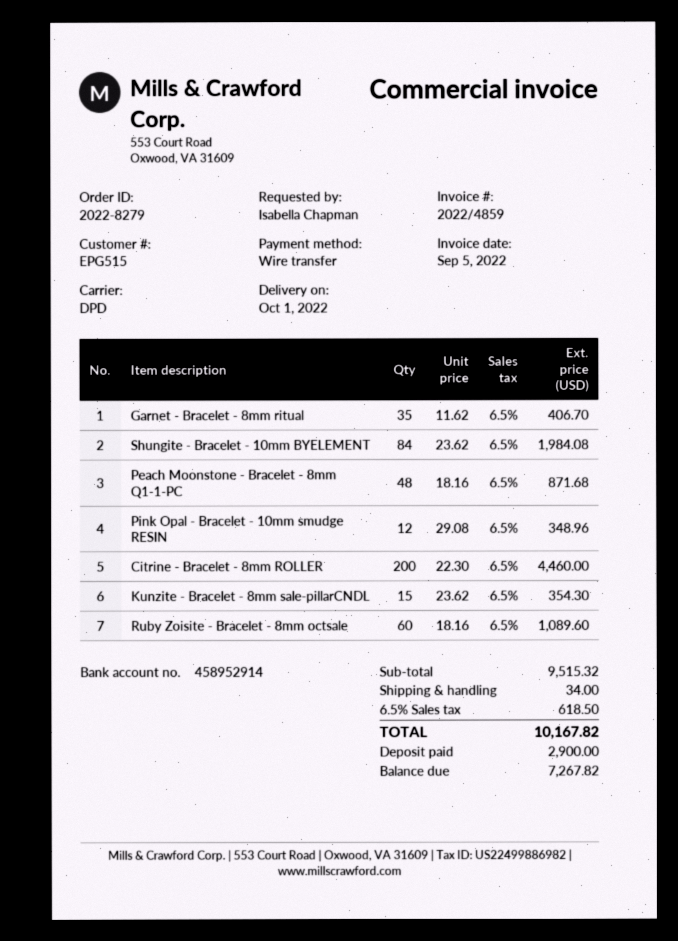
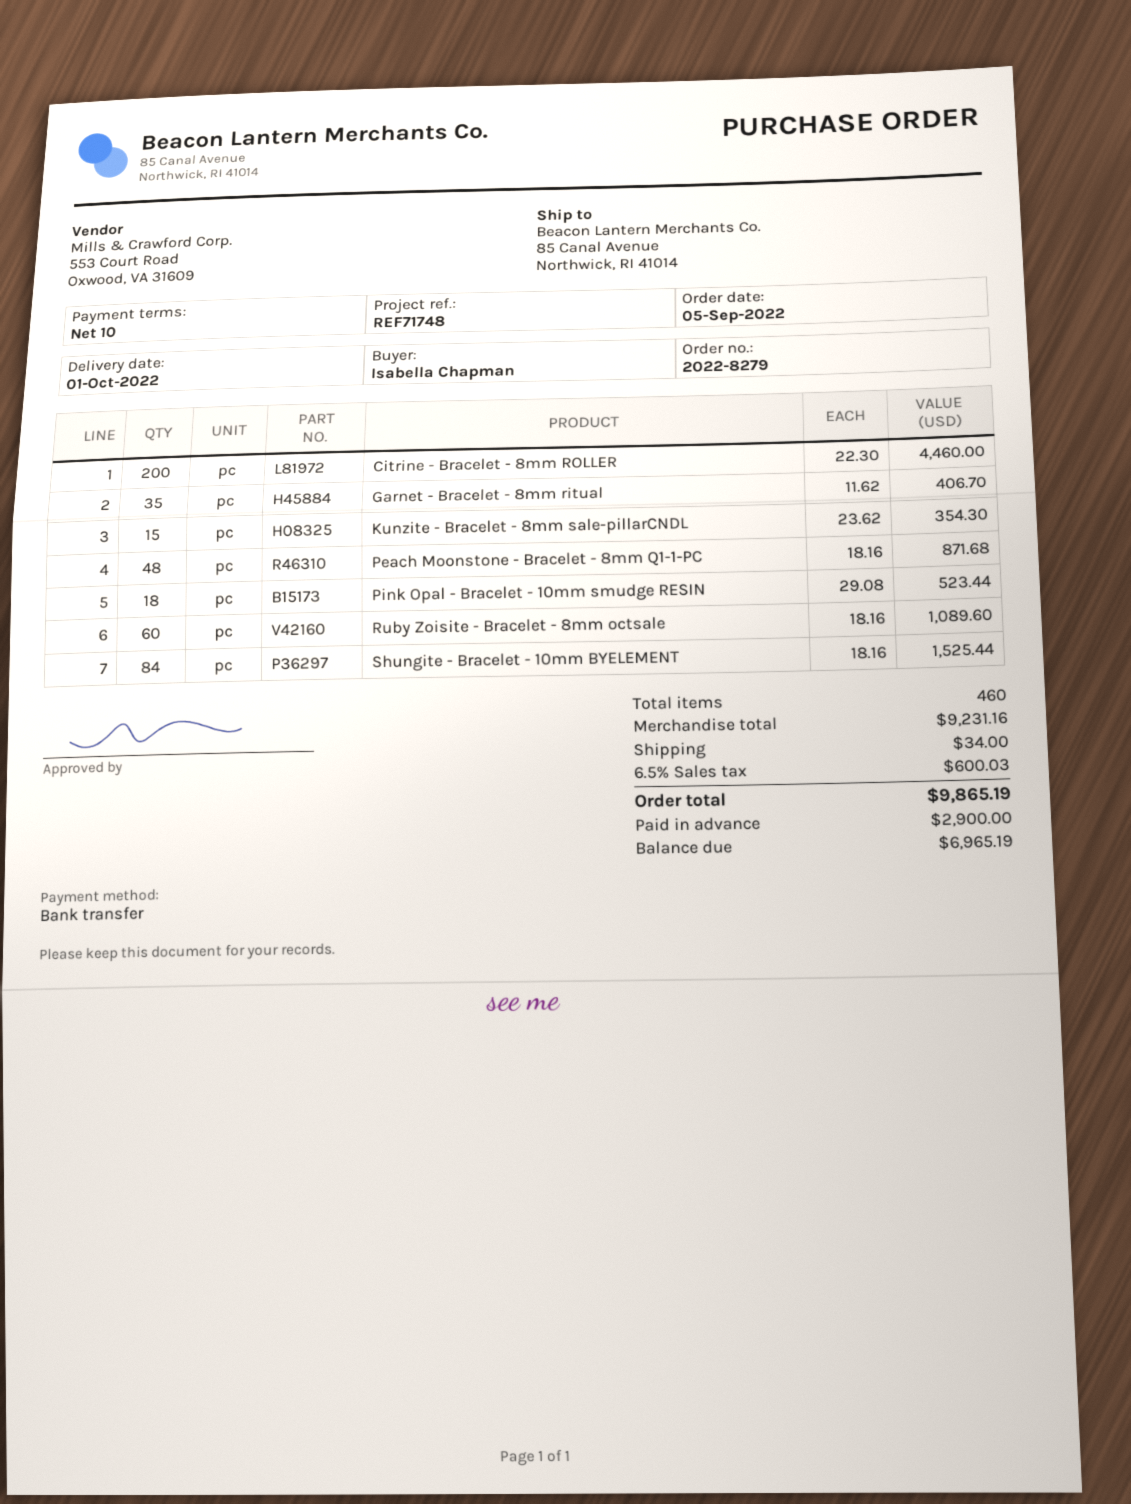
Shungite - Bracelet - 10mm BYELEMENT: 84 x 23.62 = 1984.08 -> 84 x 18.16 = 1525.44
Pink Opal - Bracelet - 10mm smudge RESIN: 12 x 29.08 = 348.96 -> 18 x 29.08 = 523.44
subtotal: 9515.32 -> 9231.16
tax: 6.5% = 618.50 -> 6.5% = 600.03
total: 10167.82 -> 9865.19
balance: 7267.82 -> 6965.19

